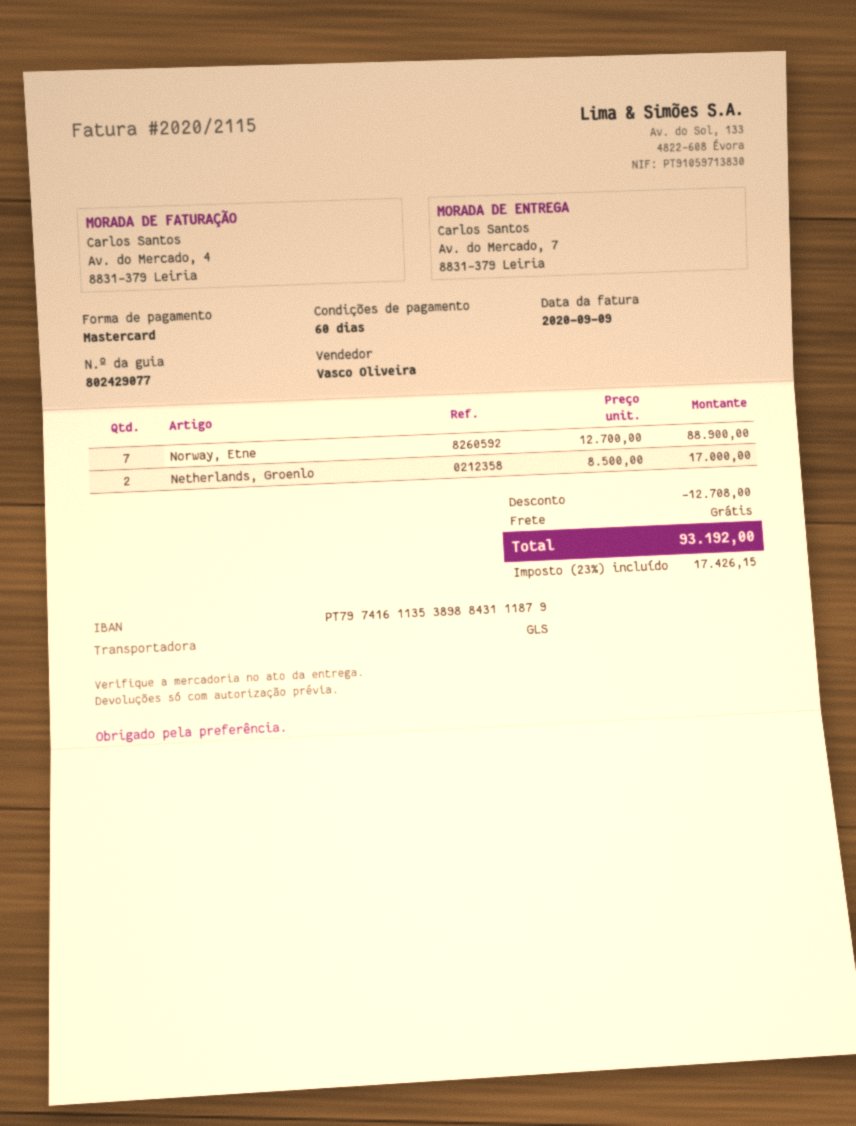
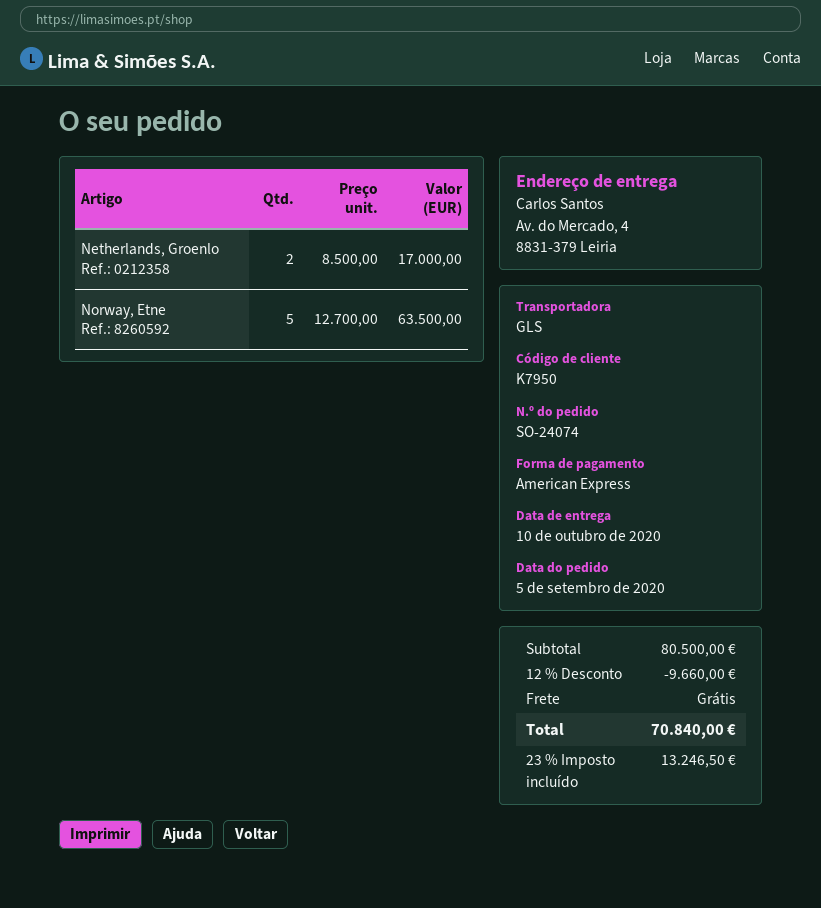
payment method: Mastercard -> American Express
ship to: Av. do Mercado, 7, 8831-379 Leiria -> Av. do Mercado, 4, 8831-379 Leiria
Norway, Etne: 7 x 12700.00 = 88900.00 -> 5 x 12700.00 = 63500.00
discount: 12708.00 -> 9660.00
tax: 23% = 17426.15 -> 23% = 13246.50
total: 93192.00 -> 70840.00

